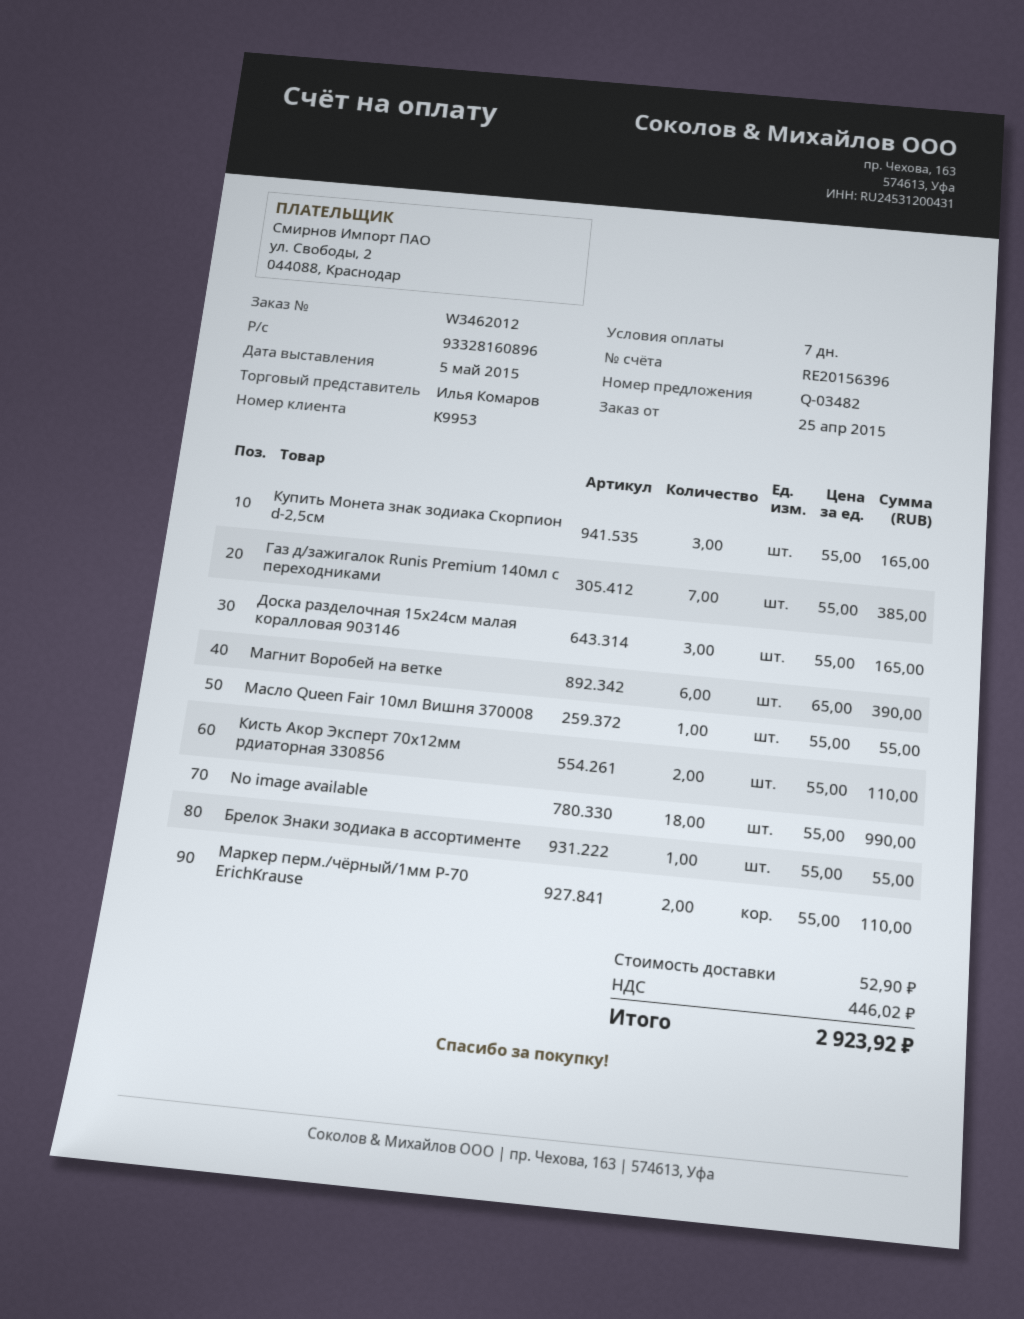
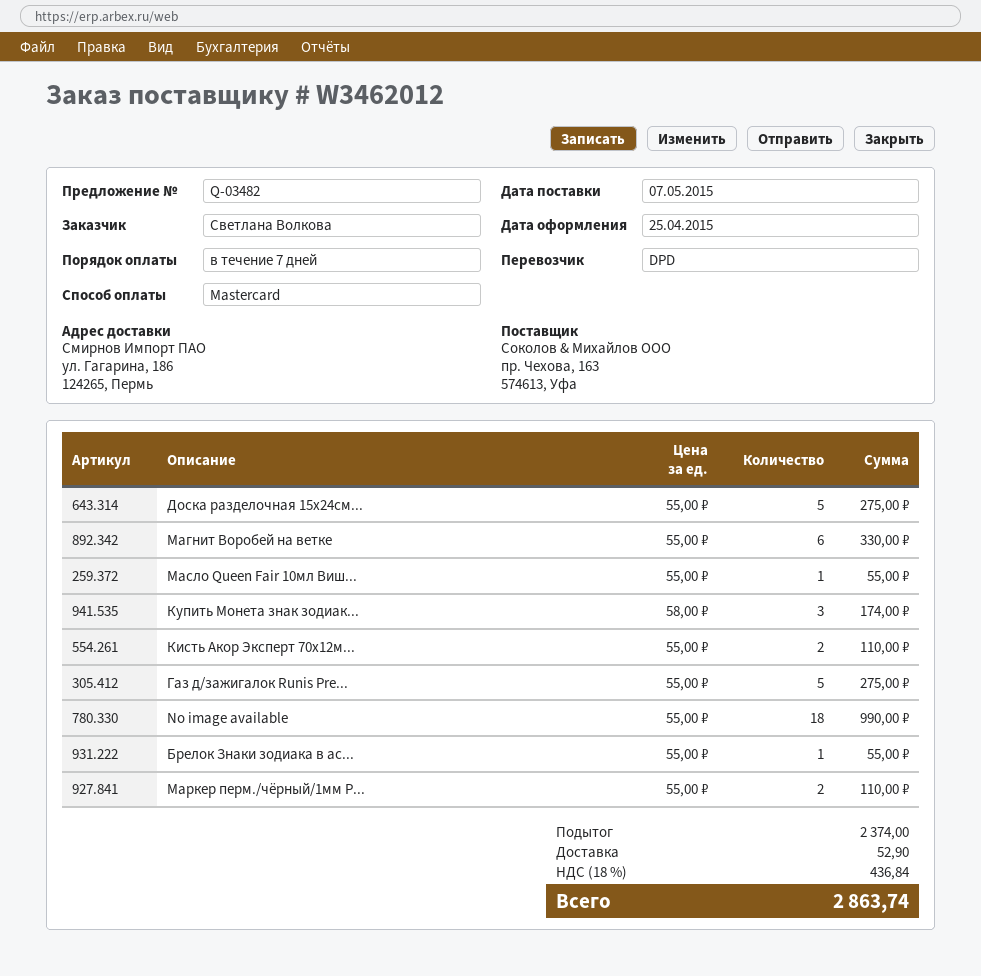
Купить Монета знак зодиака Скорпион d-2,5см: 3 x 55.00 = 165.00 -> 3 x 58.00 = 174.00
Газ д/зажигалок Runis Premium 140мл с переходниками: 7 x 55.00 = 385.00 -> 5 x 55.00 = 275.00
Доска разделочная 15х24см малая коралловая 903146: 3 x 55.00 = 165.00 -> 5 x 55.00 = 275.00
Магнит Воробей на ветке: 6 x 65.00 = 390.00 -> 6 x 55.00 = 330.00
tax: 446.02 -> 436.84
total: 2923.92 -> 2863.74

